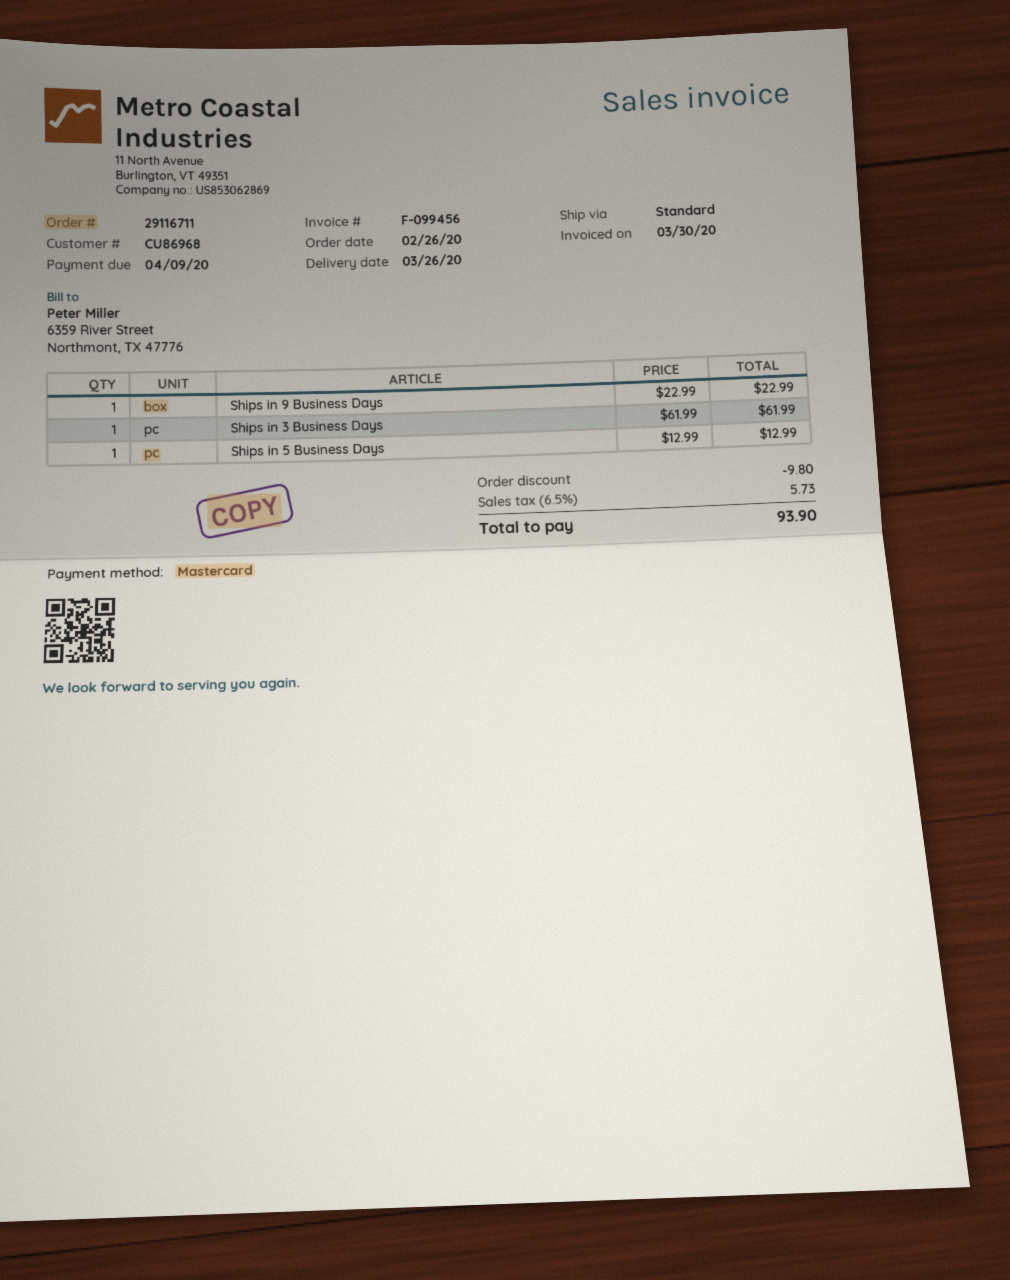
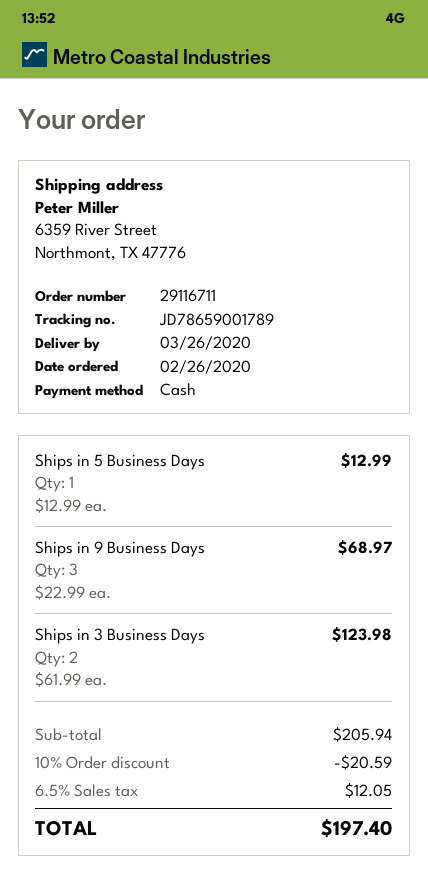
payment method: Mastercard -> cash
Ships in 9 Business Days: 1 x 22.99 = 22.99 -> 3 x 22.99 = 68.97
Ships in 3 Business Days: 1 x 61.99 = 61.99 -> 2 x 61.99 = 123.98
discount: 9.80 -> 20.59
tax: 6.5% = 5.73 -> 6.5% = 12.05
total: 93.90 -> 197.40

